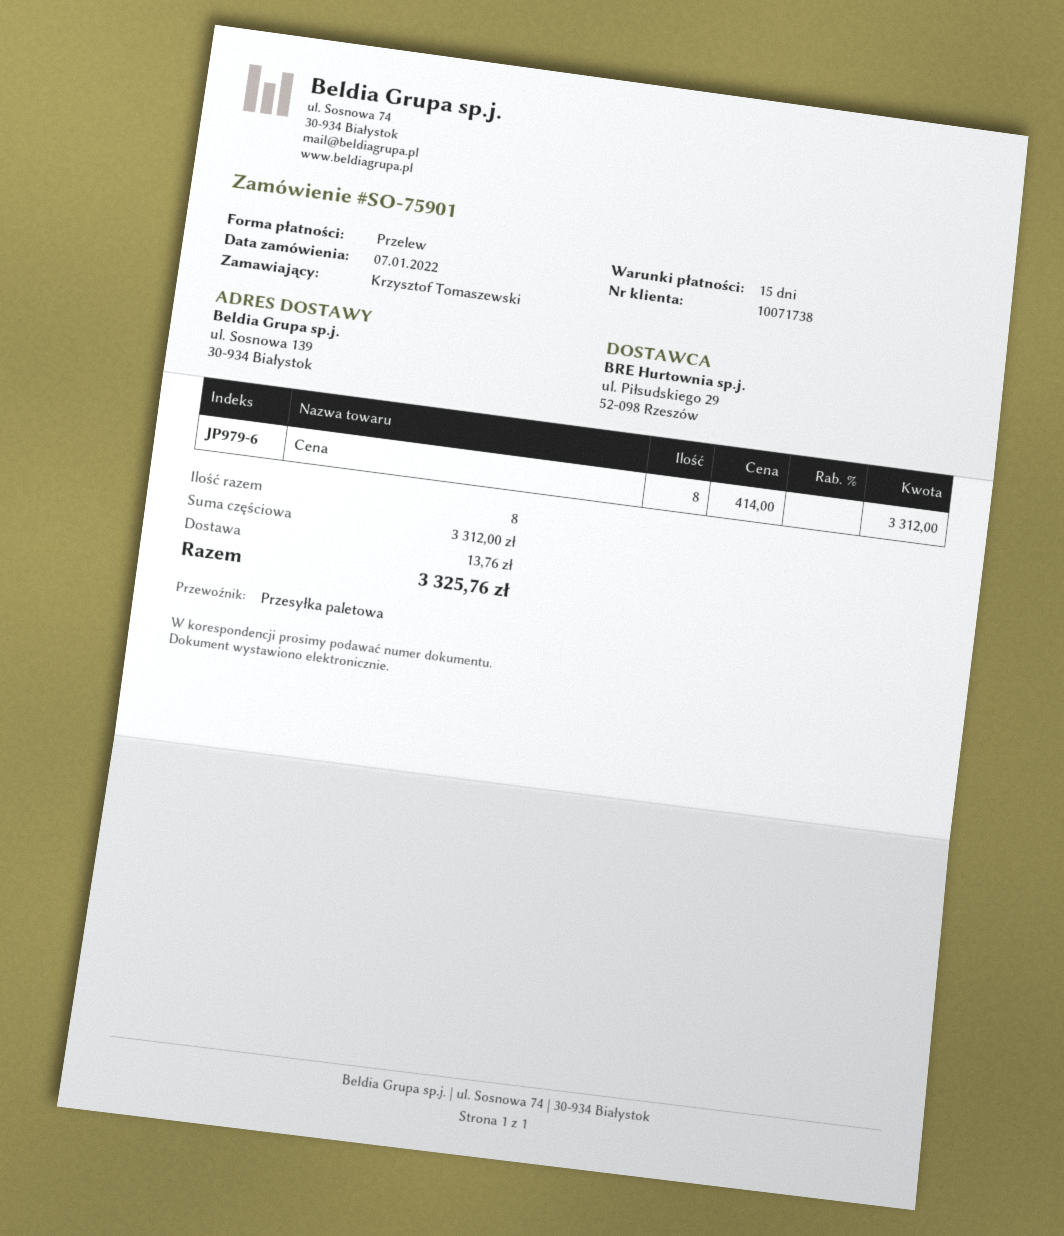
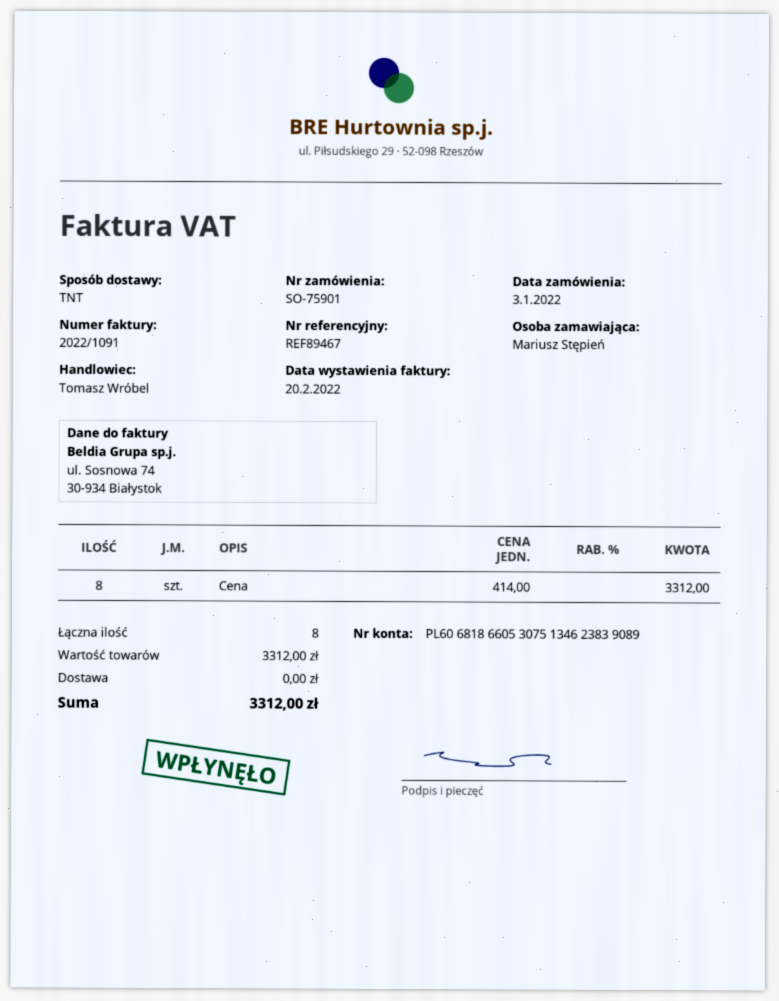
order date: 2022-01-07 -> 2022-01-03
ordered by: Krzysztof Tomaszewski -> Mariusz Stępień
shipping method: pallet freight -> TNT
shipping: 13.76 -> 0.00
total: 3325.76 -> 3312.00

